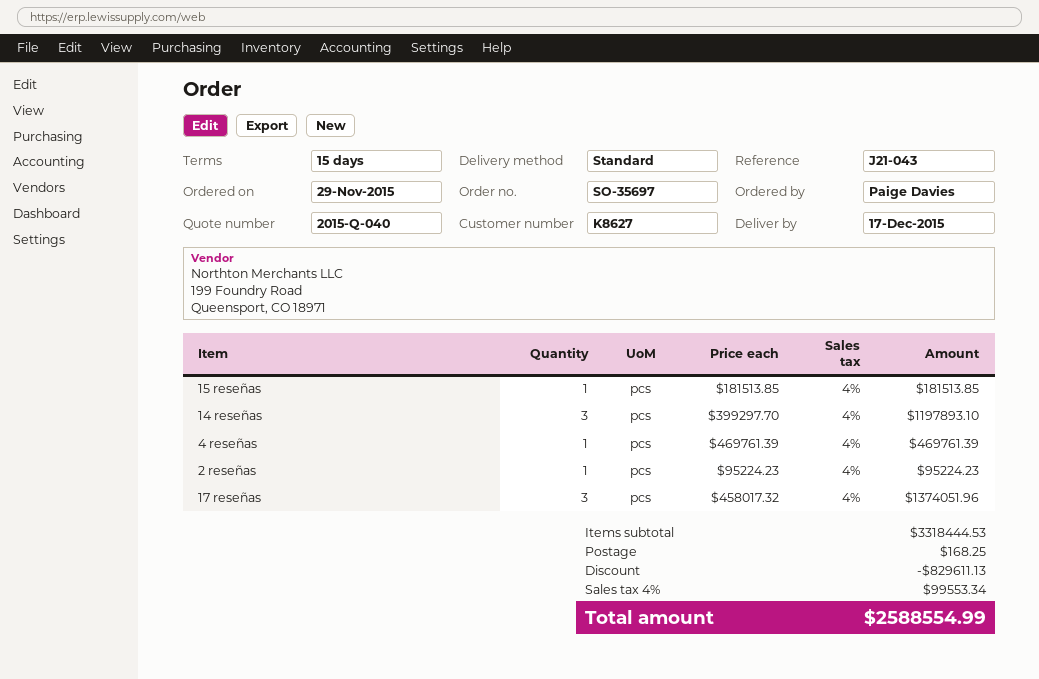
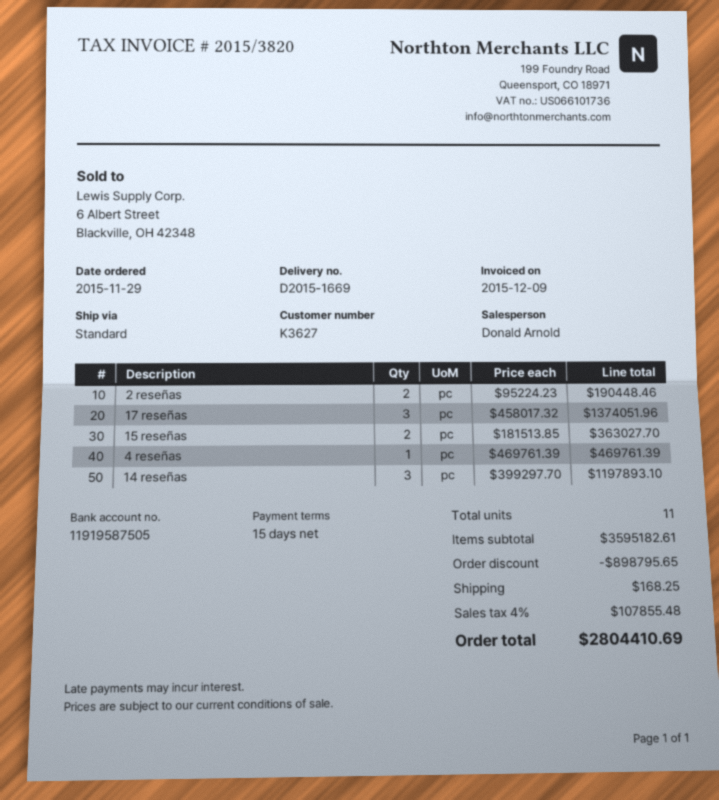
customer number: K8627 -> K3627
15 reseñas: 1 x 181513.85 = 181513.85 -> 2 x 181513.85 = 363027.70
2 reseñas: 1 x 95224.23 = 95224.23 -> 2 x 95224.23 = 190448.46
subtotal: 3318444.53 -> 3595182.61
discount: 829611.13 -> 898795.65
tax: 4% = 99553.34 -> 4% = 107855.48
total: 2588554.99 -> 2804410.69

